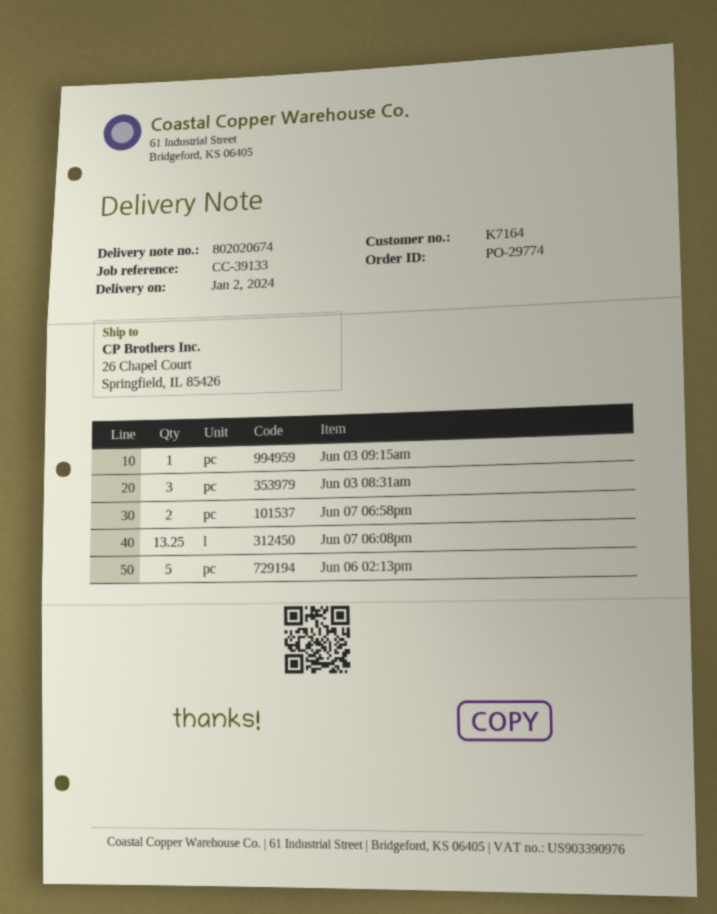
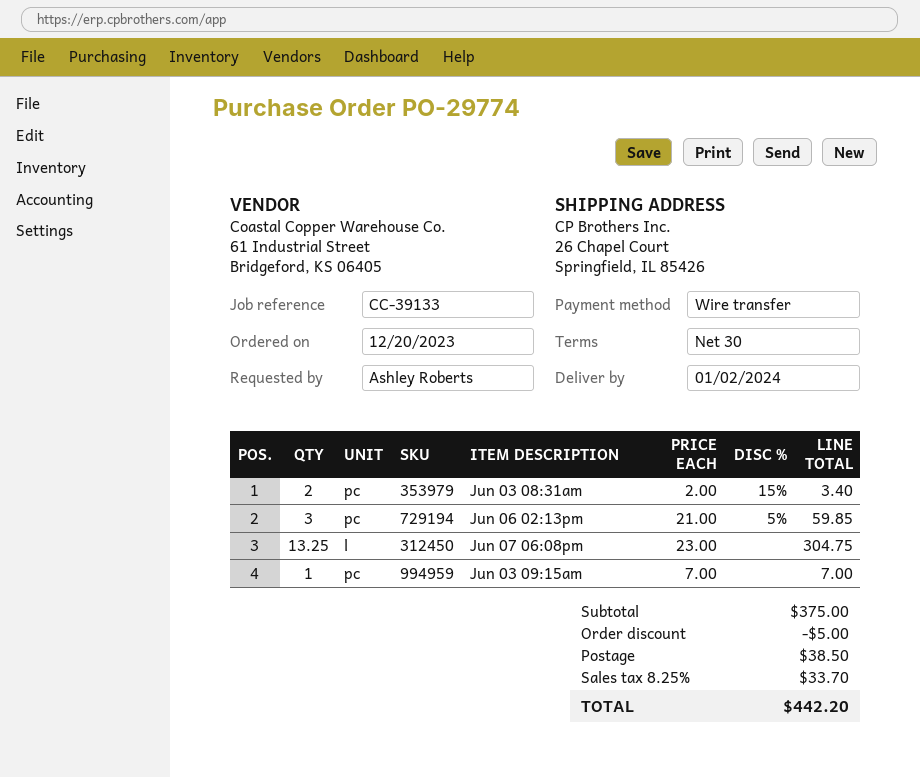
Jun 03 08:31am: 3 -> 2
Jun 07 06:58pm: 2 -> none
Jun 06 02:13pm: 5 -> 3

